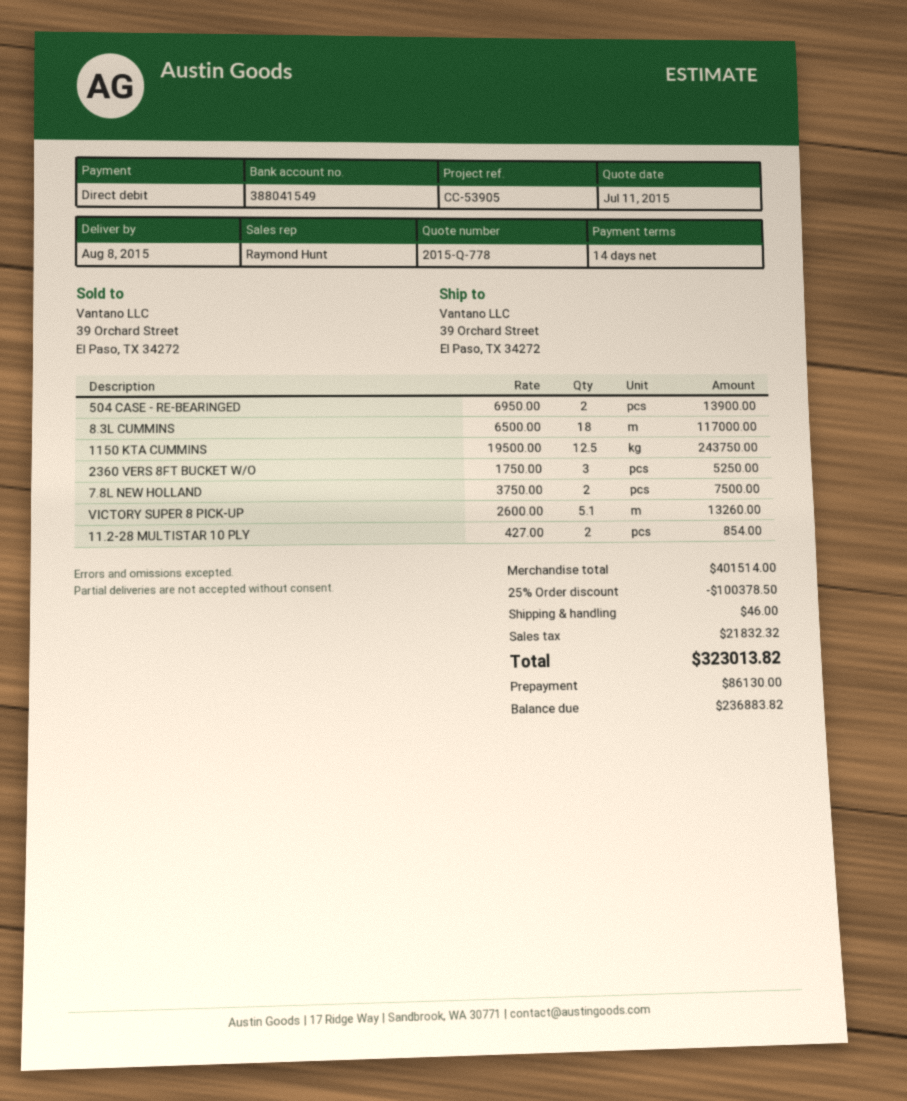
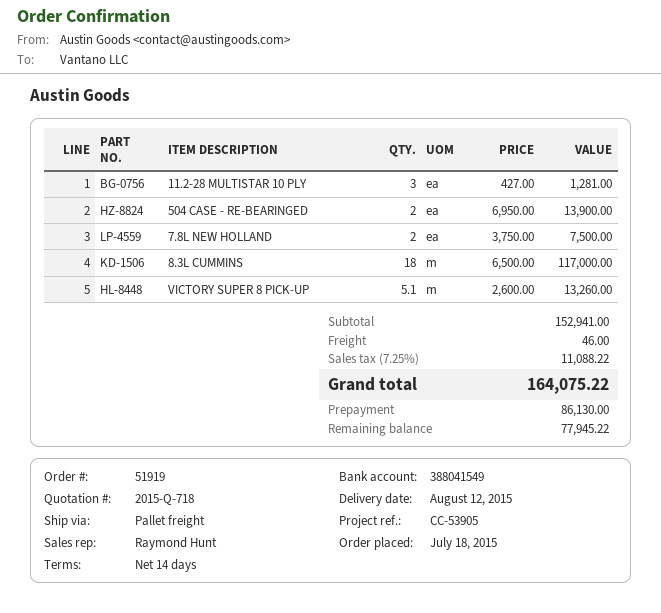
quote number: 2015-Q-778 -> 2015-Q-718
delivery date: 2015-08-08 -> 2015-08-12
1150 KTA CUMMINS: 12.5 x 19500.00 = 243750.00 -> none
2360 VERS 8FT BUCKET W/O: 3 x 1750.00 = 5250.00 -> none
11.2-28 MULTISTAR 10 PLY: 2 x 427.00 = 854.00 -> 3 x 427.00 = 1281.00
subtotal: 401514.00 -> 152941.00
discount: 25% = 100378.50 -> none
tax: 21832.32 -> 11088.22
total: 323013.82 -> 164075.22
balance: 236883.82 -> 77945.22

